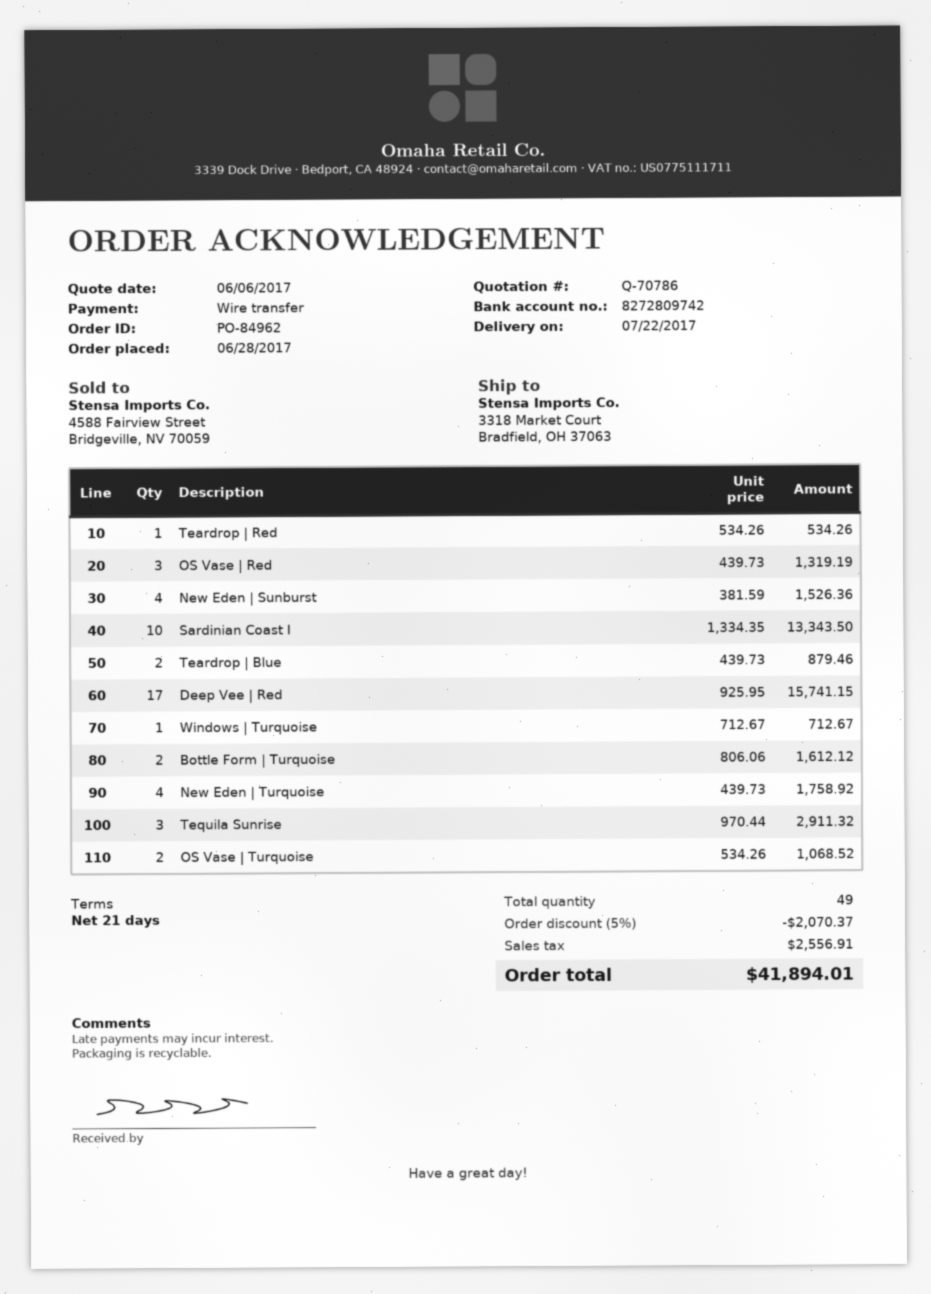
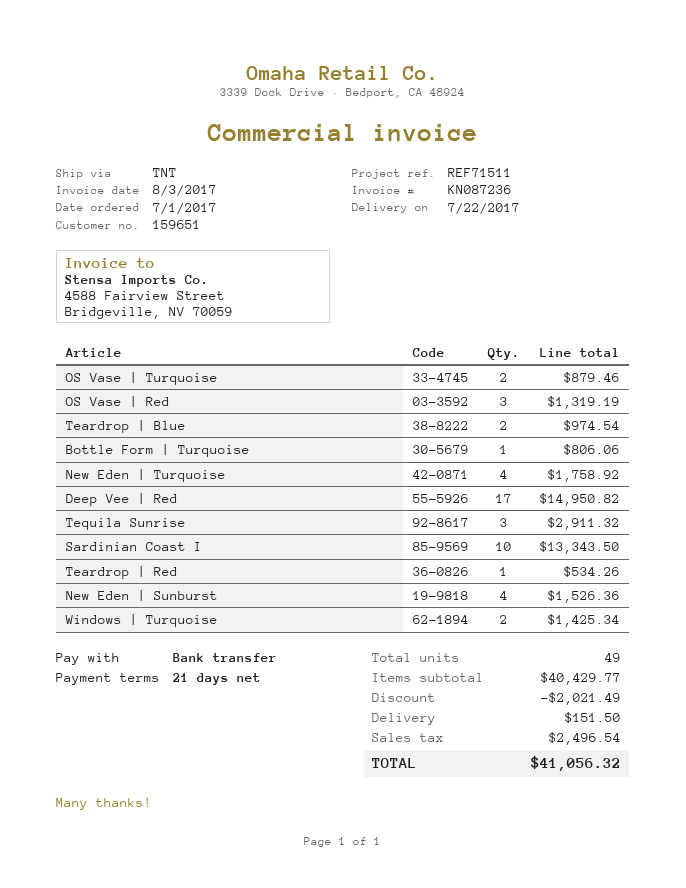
order date: 2017-06-28 -> 2017-07-01
Teardrop | Blue: 2 for 879.46 -> 2 for 974.54
Deep Vee | Red: 17 for 15741.15 -> 17 for 14950.82
Windows | Turquoise: 1 for 712.67 -> 2 for 1425.34
Bottle Form | Turquoise: 2 for 1612.12 -> 1 for 806.06
OS Vase | Turquoise: 2 for 1068.52 -> 2 for 879.46
discount: 2070.37 -> 2021.49
shipping: none -> 151.50
tax: 2556.91 -> 2496.54
total: 41894.01 -> 41056.32

